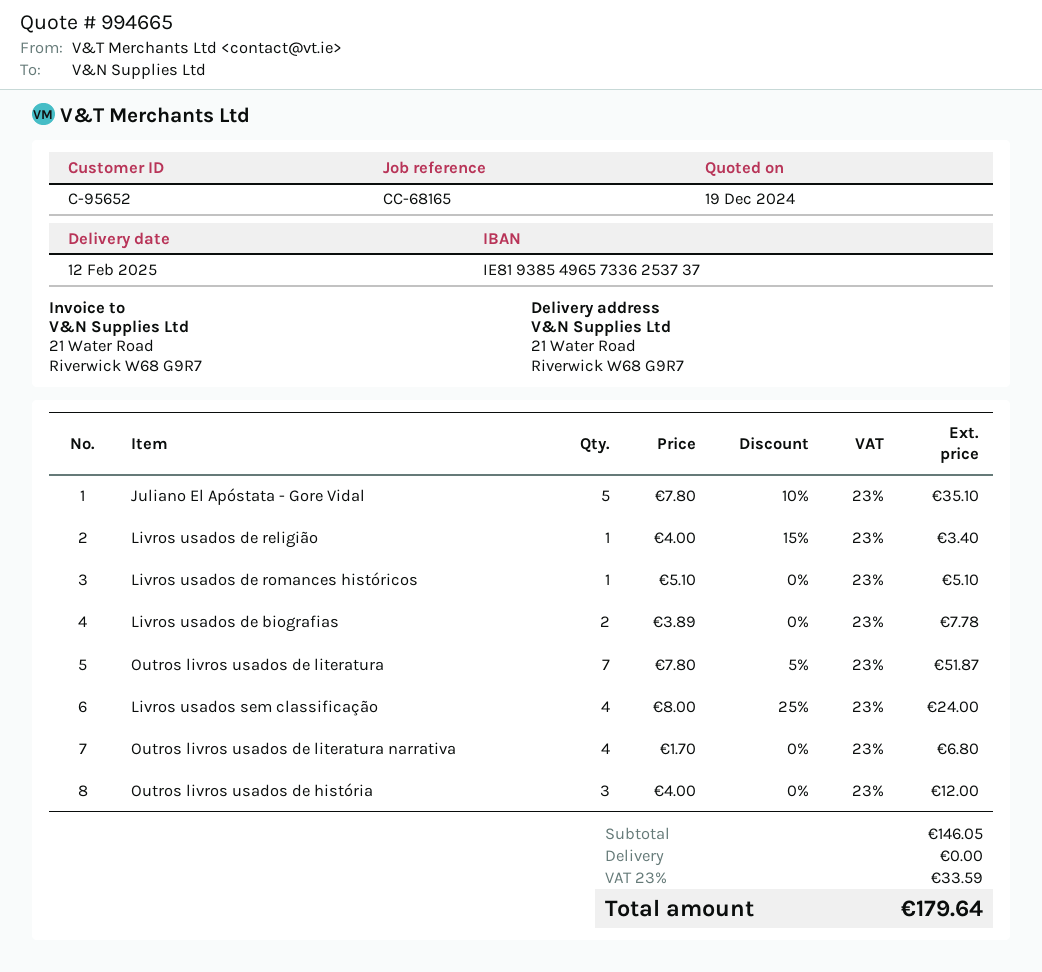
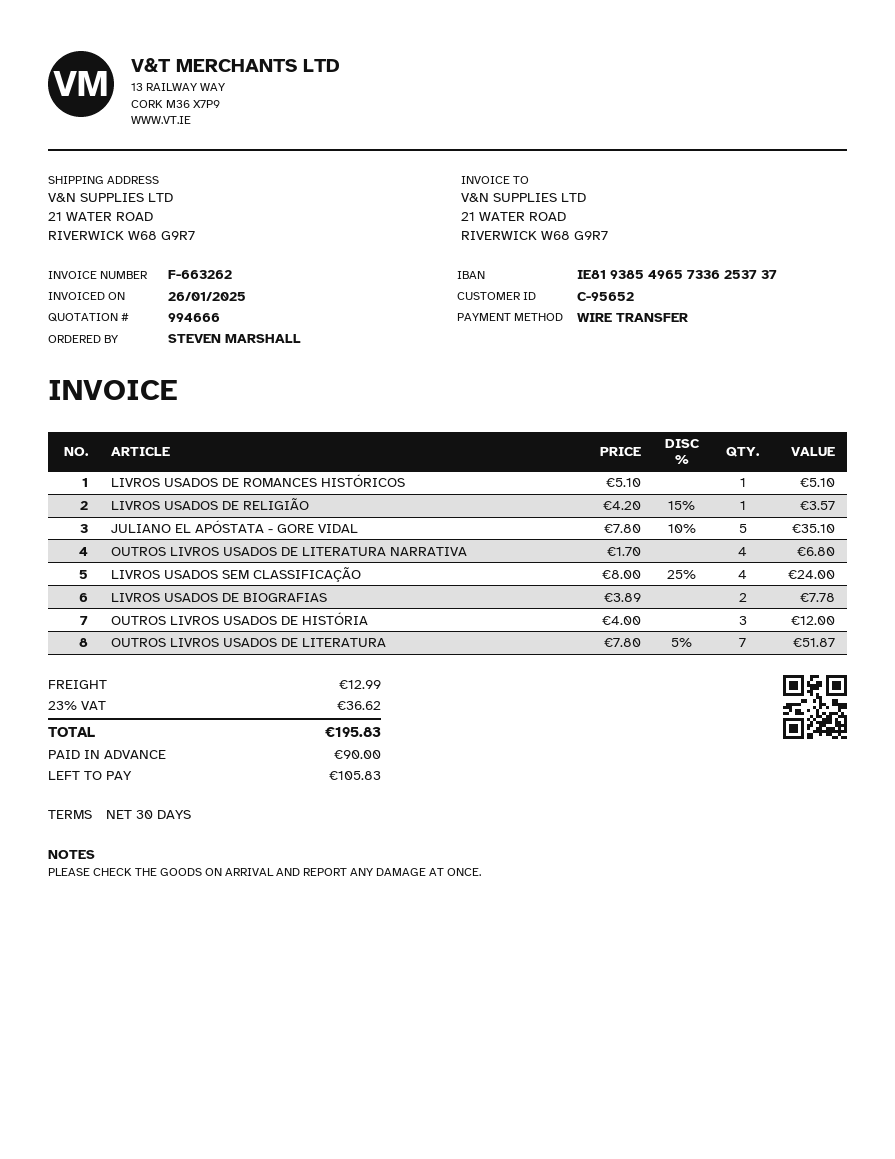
quote number: 994665 -> 994666
Livros usados de religião: 1 x 4.00 - 15% = 3.40 -> 1 x 4.20 - 15% = 3.57
shipping: 0.00 -> 12.99
tax: 23% = 33.59 -> 23% = 36.62
total: 179.64 -> 195.83

